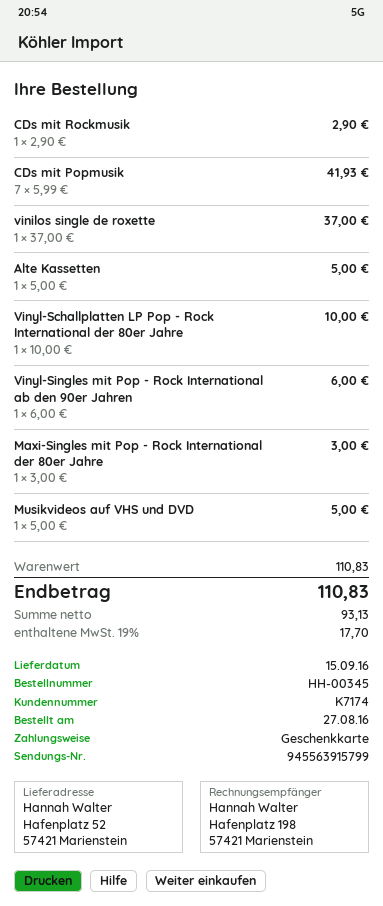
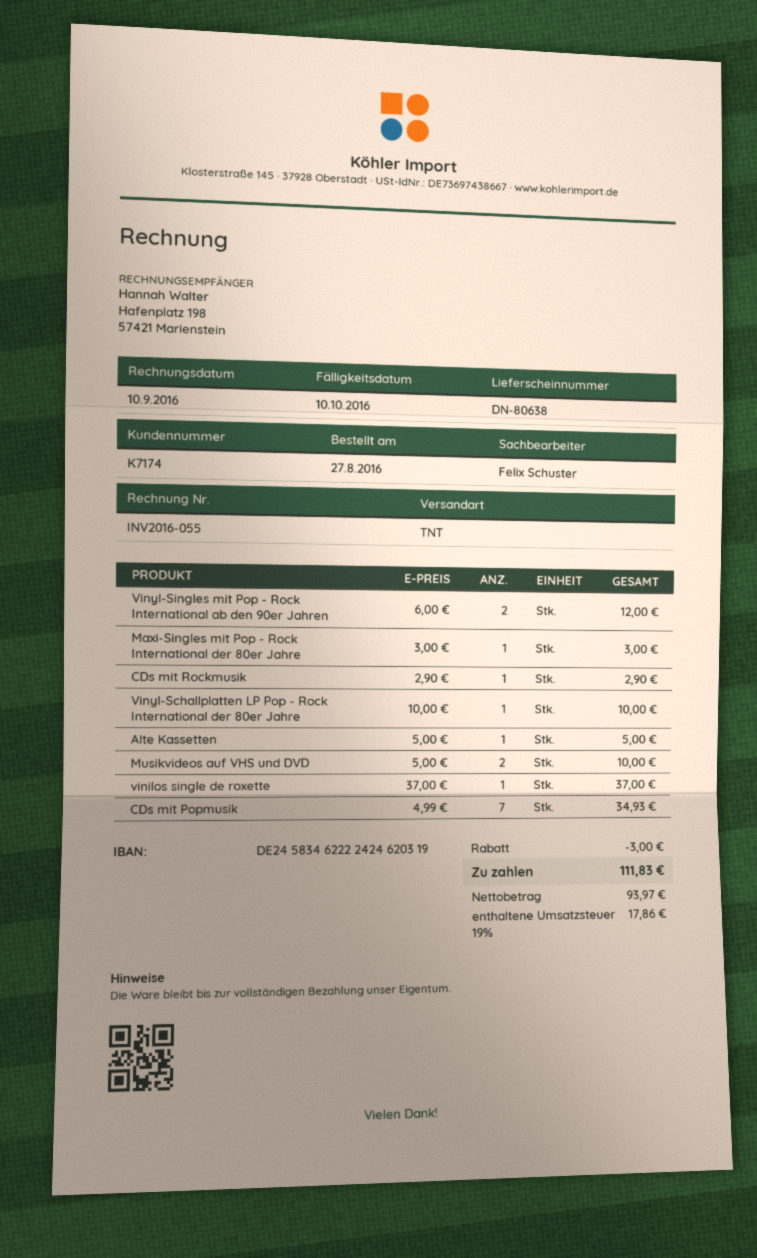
CDs mit Popmusik: 7 x 5.99 = 41.93 -> 7 x 4.99 = 34.93
Vinyl-Singles mit Pop - Rock International ab den 90er Jahren: 1 x 6.00 = 6.00 -> 2 x 6.00 = 12.00
Musikvideos auf VHS und DVD: 1 x 5.00 = 5.00 -> 2 x 5.00 = 10.00
discount: none -> 3.00
net: 93.13 -> 93.97
tax: 19% = 17.70 -> 19% = 17.86
total: 110.83 -> 111.83

